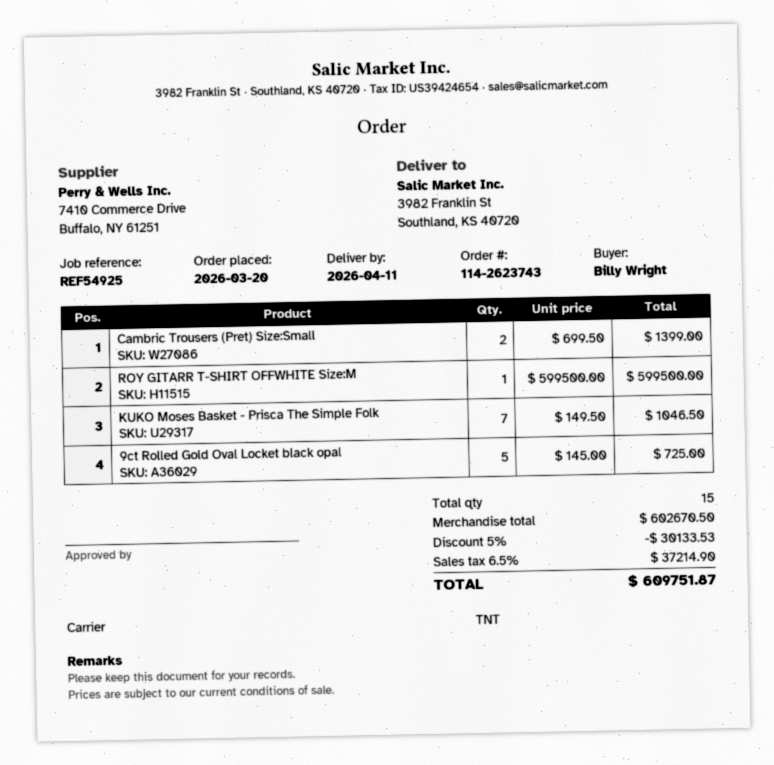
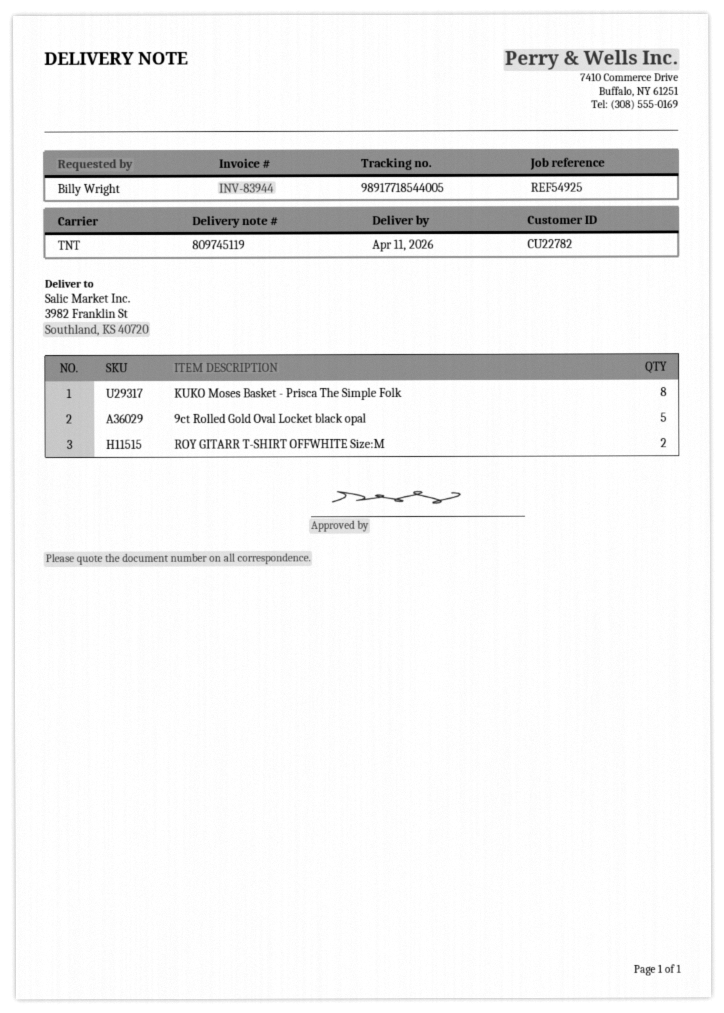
Cambric Trousers (Pret) Size:Small: 2 -> none
ROY GITARR T-SHIRT OFFWHITE Size:M: 1 -> 2
KUKO Moses Basket - Prisca The Simple Folk: 7 -> 8

